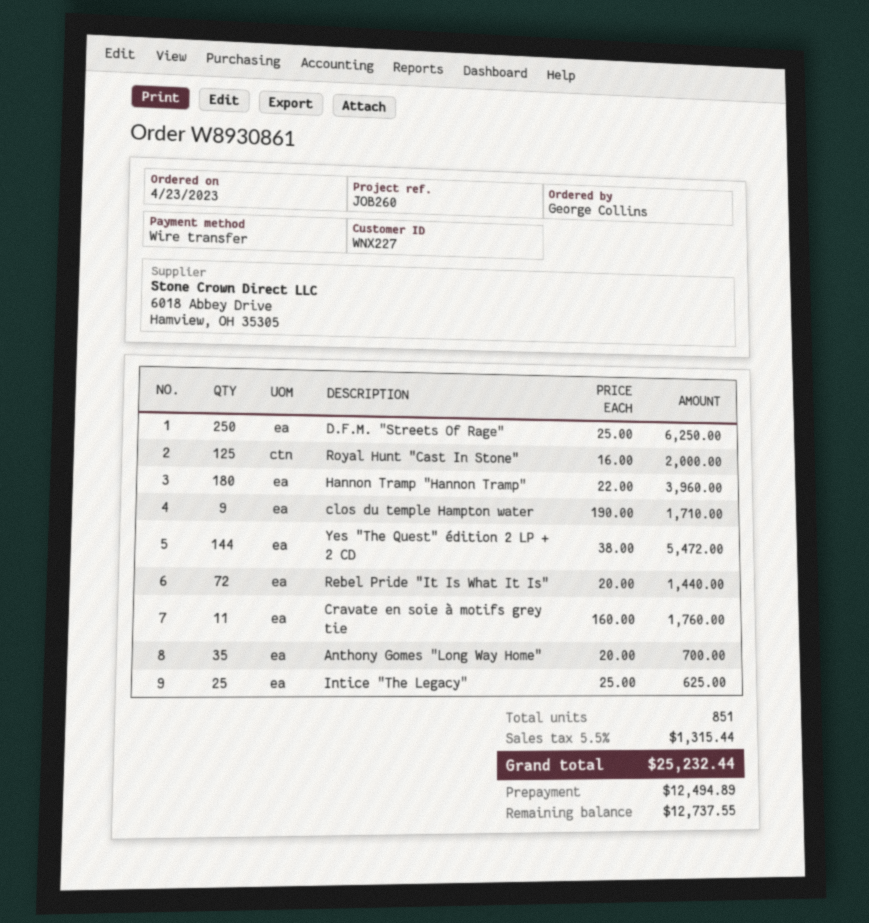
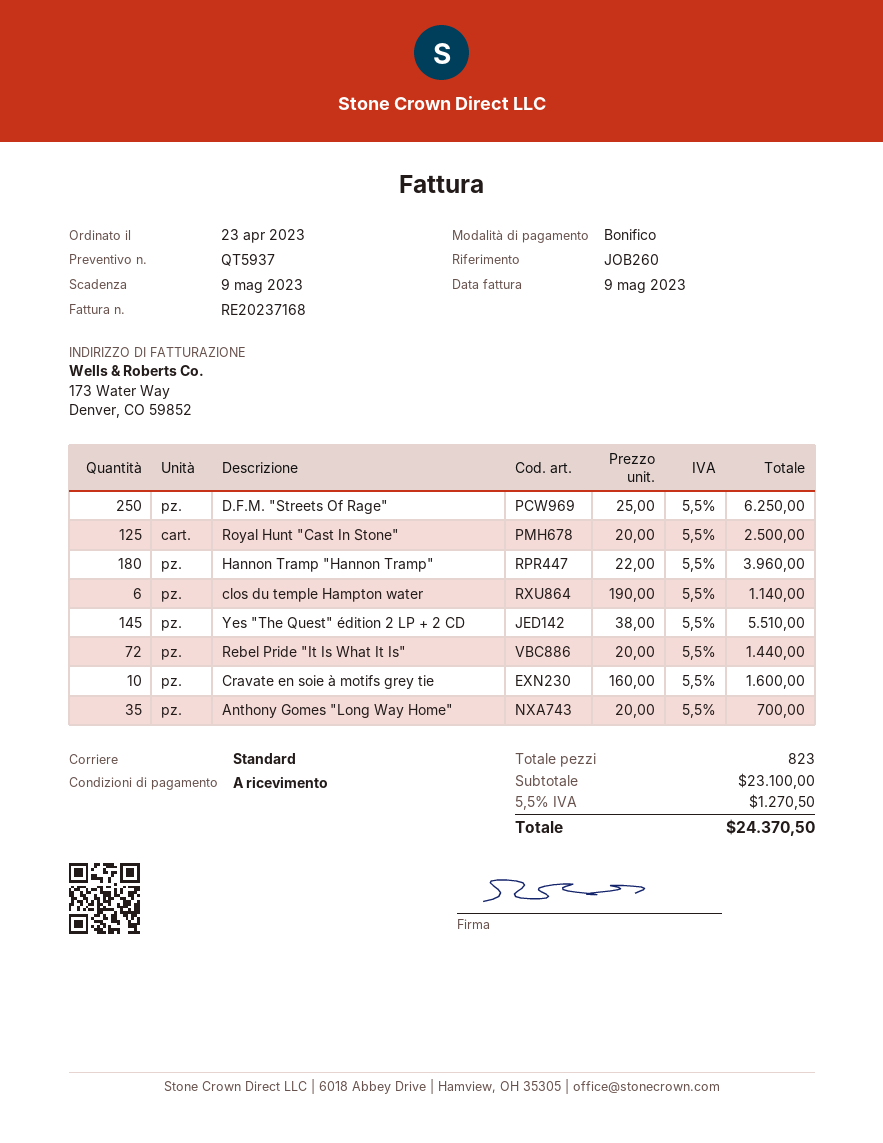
Royal Hunt "Cast In Stone": 125 x 16.00 = 2000.00 -> 125 x 20.00 = 2500.00
clos du temple Hampton water: 9 x 190.00 = 1710.00 -> 6 x 190.00 = 1140.00
Yes "The Quest" édition 2 LP + 2 CD: 144 x 38.00 = 5472.00 -> 145 x 38.00 = 5510.00
Cravate en soie à motifs grey tie: 11 x 160.00 = 1760.00 -> 10 x 160.00 = 1600.00
Intice "The Legacy": 25 x 25.00 = 625.00 -> none
total quantity: 851 -> 823
tax: 5.5% = 1315.44 -> 5.5% = 1270.50
total: 25232.44 -> 24370.50

